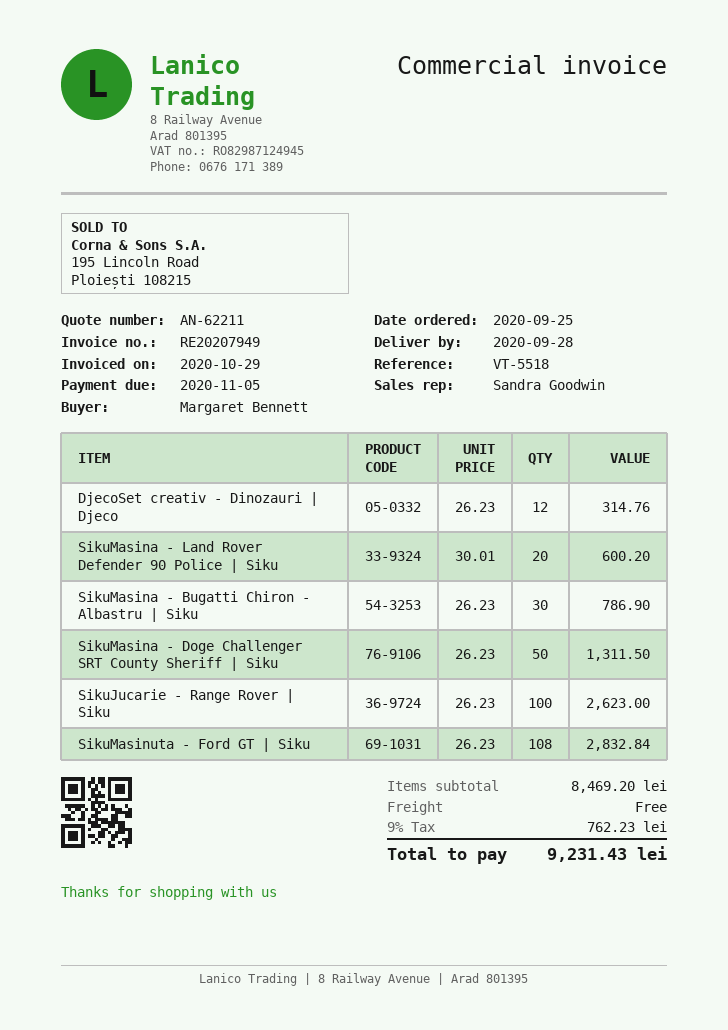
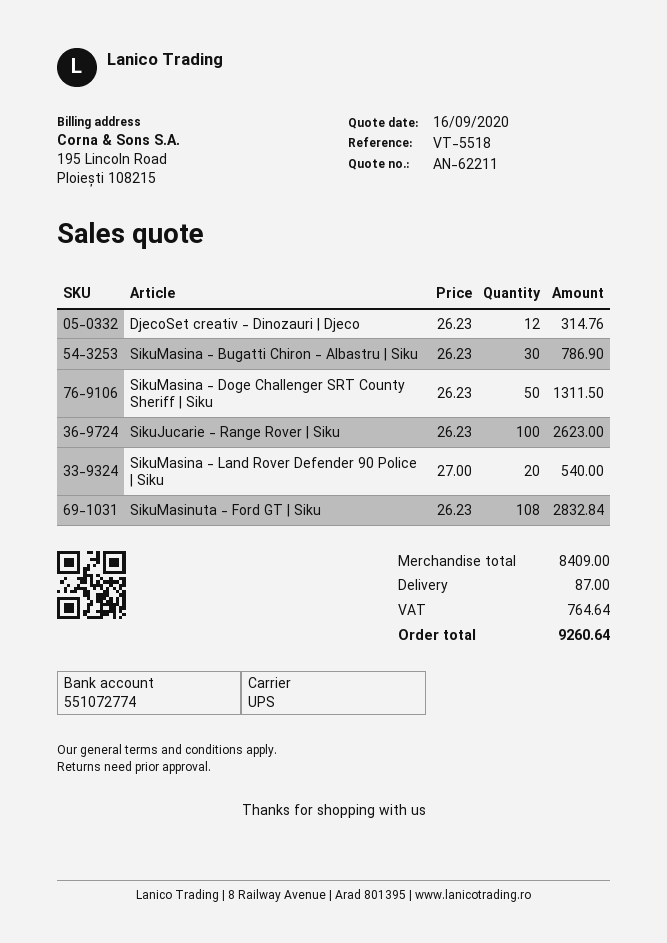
SikuMasina - Land Rover Defender 90 Police | Siku: 20 x 30.01 = 600.20 -> 20 x 27.00 = 540.00
subtotal: 8469.20 -> 8409.00
shipping: 0.00 -> 87.00
tax: 762.23 -> 764.64
total: 9231.43 -> 9260.64

